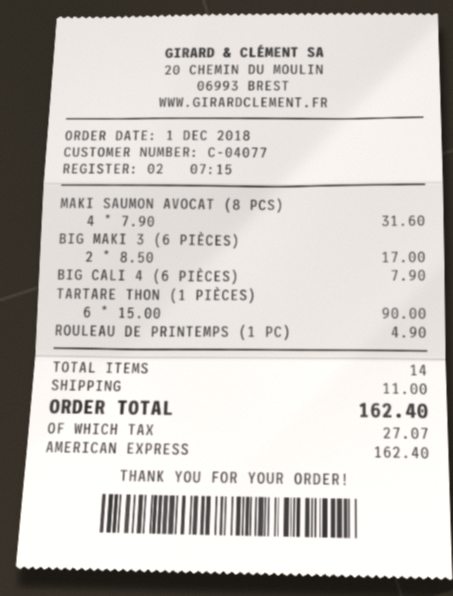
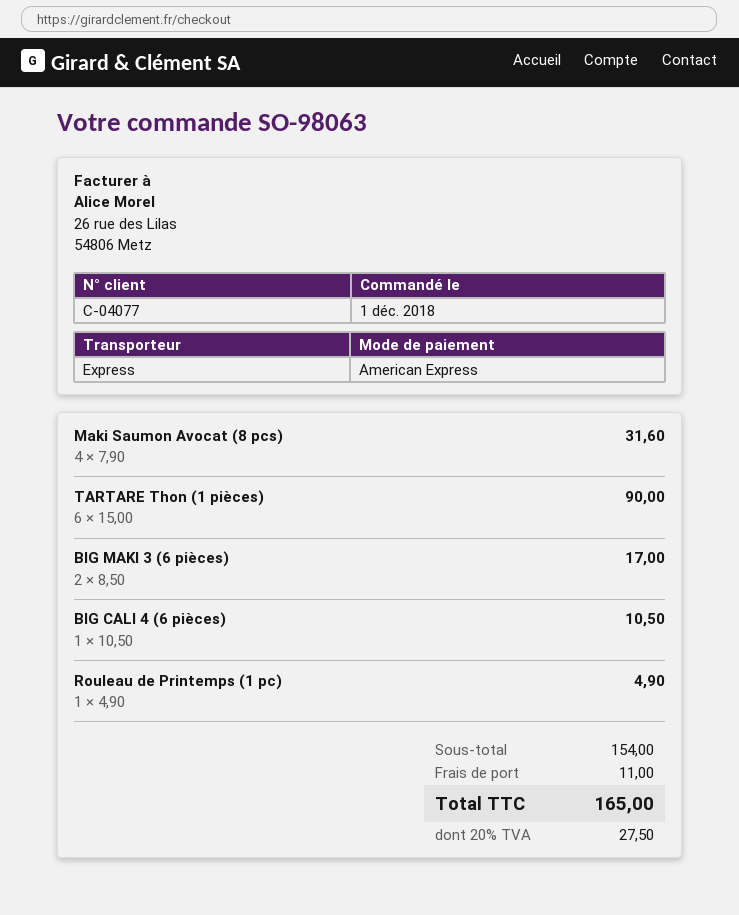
BIG CALI 4 (6 PIÈCES): 1 x 7.90 = 7.90 -> 1 x 10.50 = 10.50
tax: 27.07 -> 27.50
total: 162.40 -> 165.00

